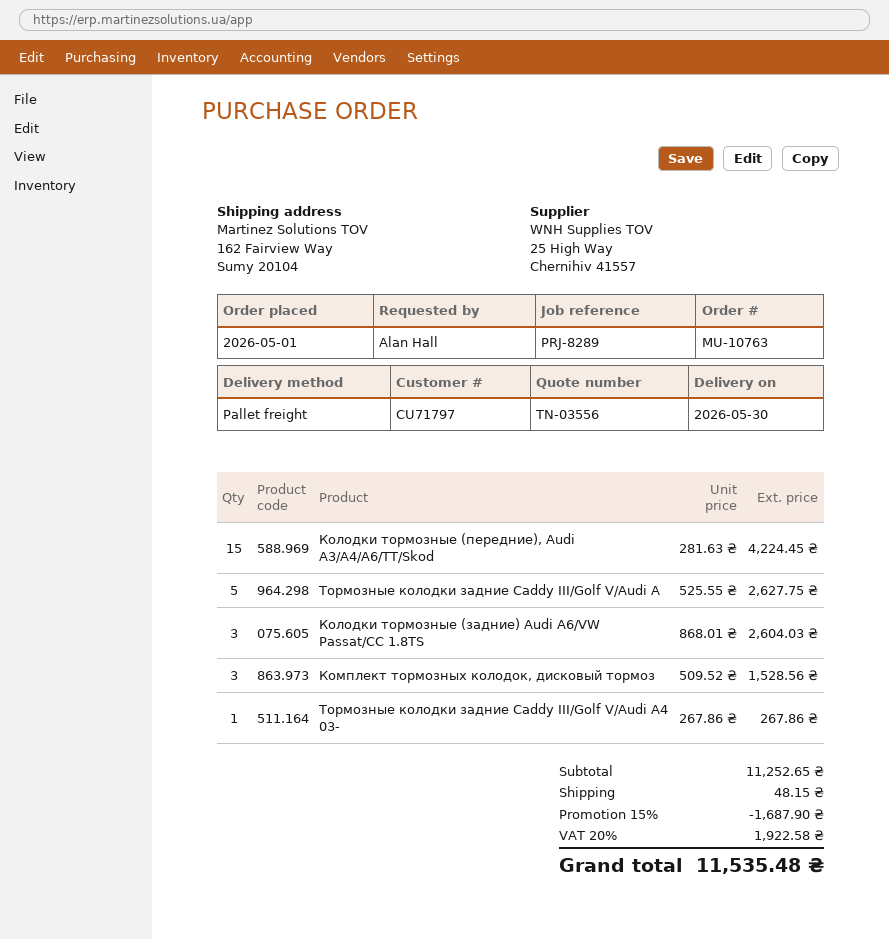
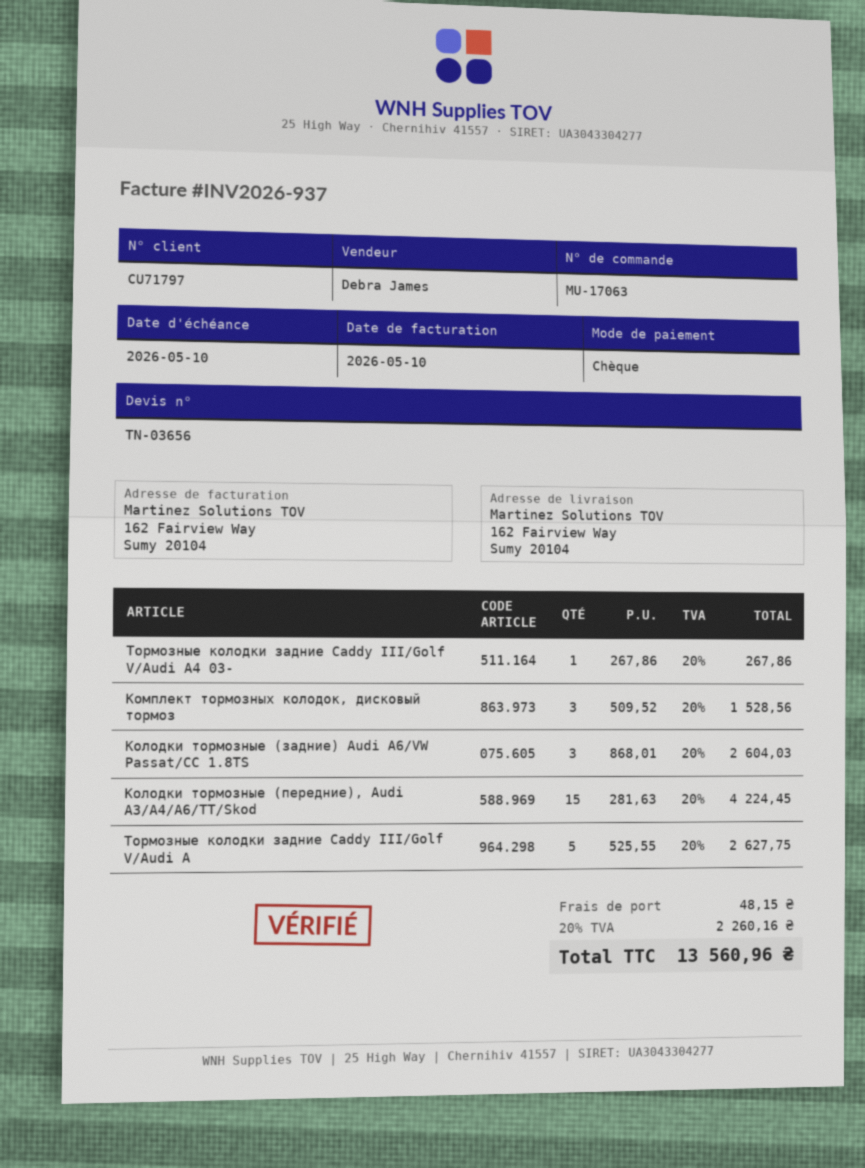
quote number: TN-03556 -> TN-03656
order number: MU-10763 -> MU-17063
discount: 15% = 1687.90 -> none
tax: 20% = 1922.58 -> 20% = 2260.16
total: 11535.48 -> 13560.96

